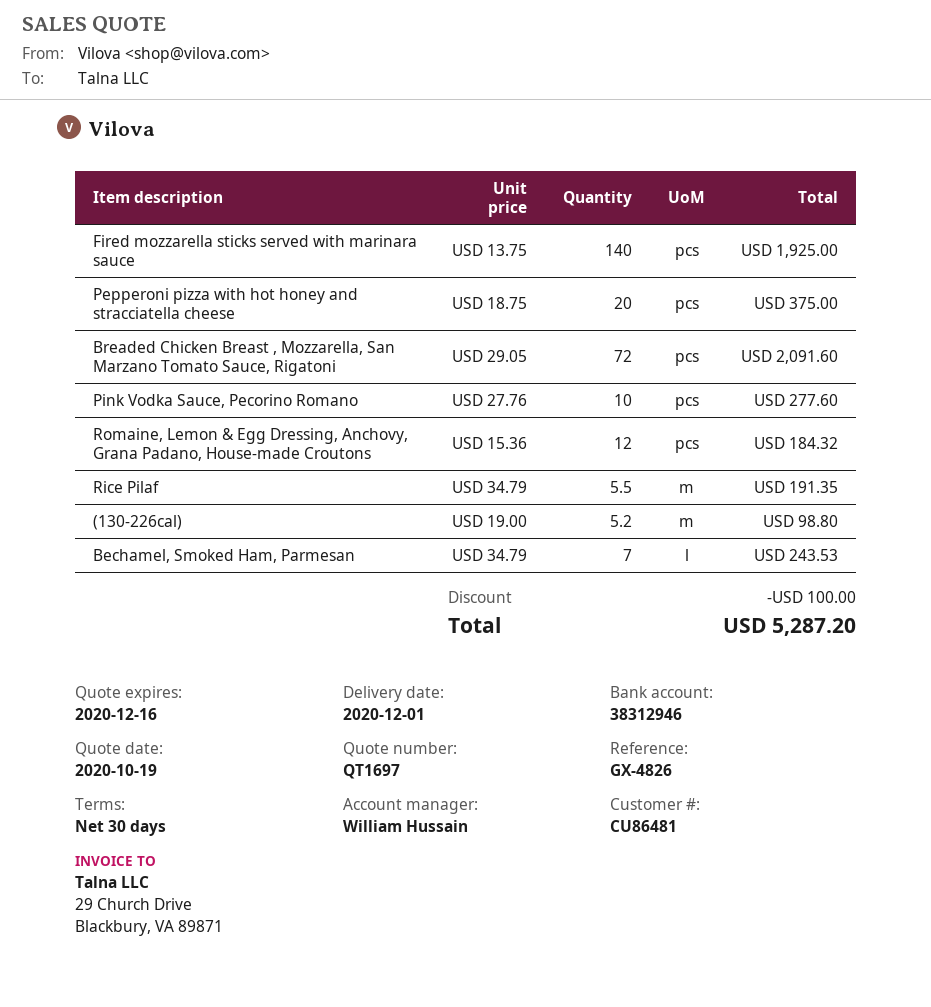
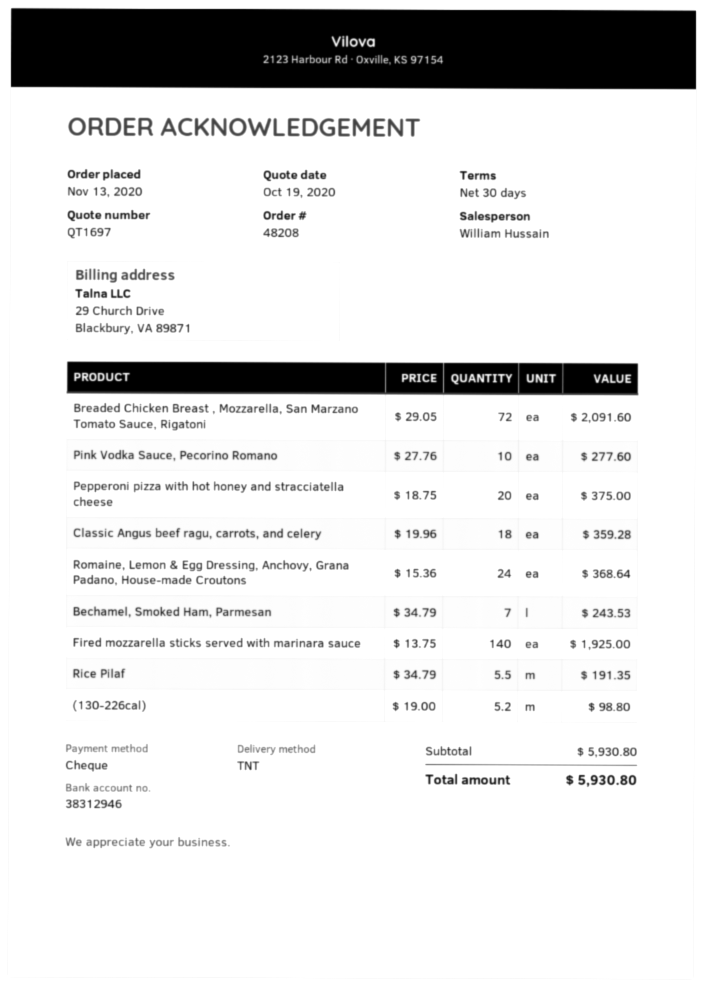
Romaine, Lemon & Egg Dressing, Anchovy, Grana Padano, House-made Croutons: 12 x 15.36 = 184.32 -> 24 x 15.36 = 368.64
Classic Angus beef ragu, carrots, and celery: none -> 18 x 19.96 = 359.28
discount: 100.00 -> none
total: 5287.20 -> 5930.80

